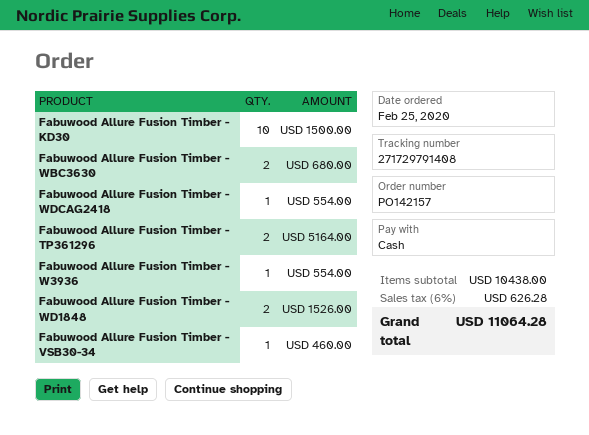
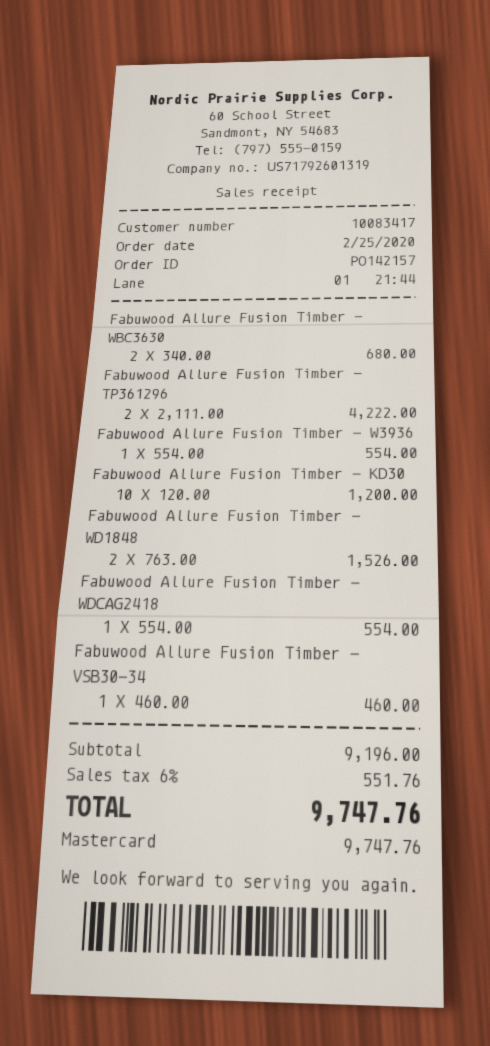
payment method: cash -> Mastercard
Fabuwood Allure Fusion Timber - KD30: 10 for 1500.00 -> 10 for 1200.00
Fabuwood Allure Fusion Timber - TP361296: 2 for 5164.00 -> 2 for 4222.00
subtotal: 10438.00 -> 9196.00
tax: 6% = 626.28 -> 6% = 551.76
total: 11064.28 -> 9747.76

